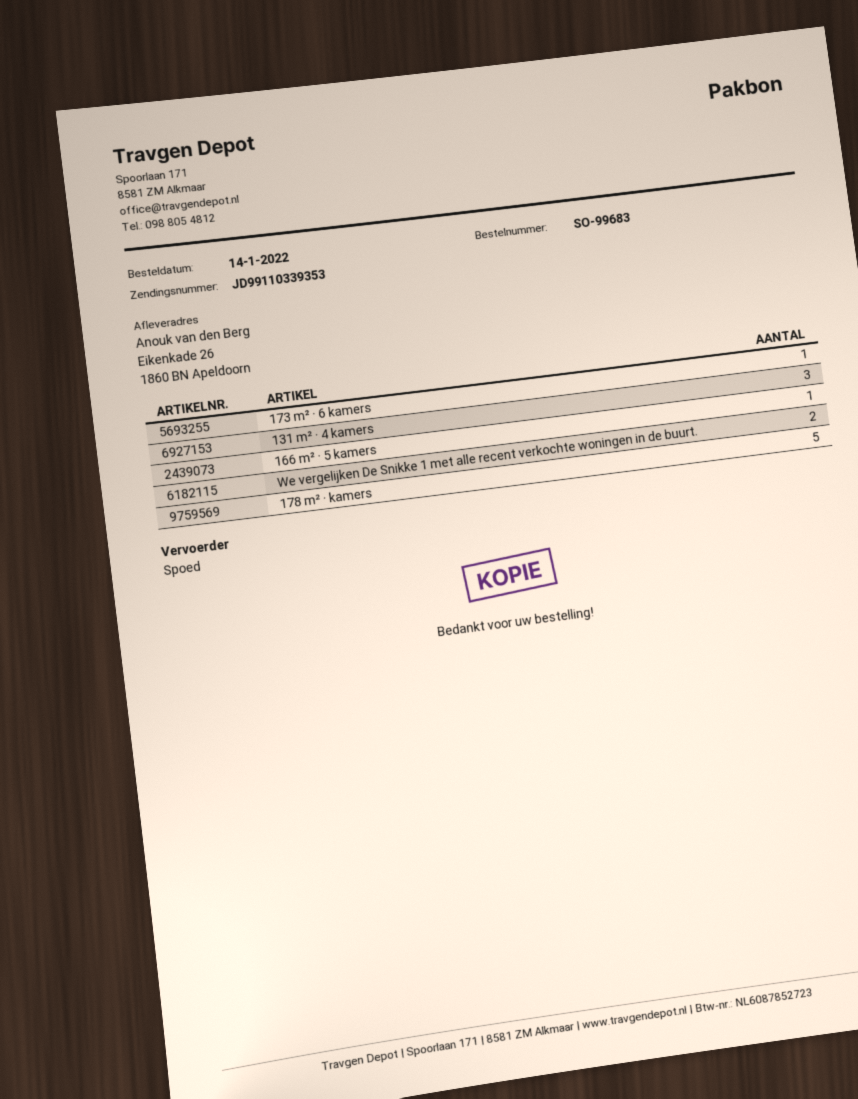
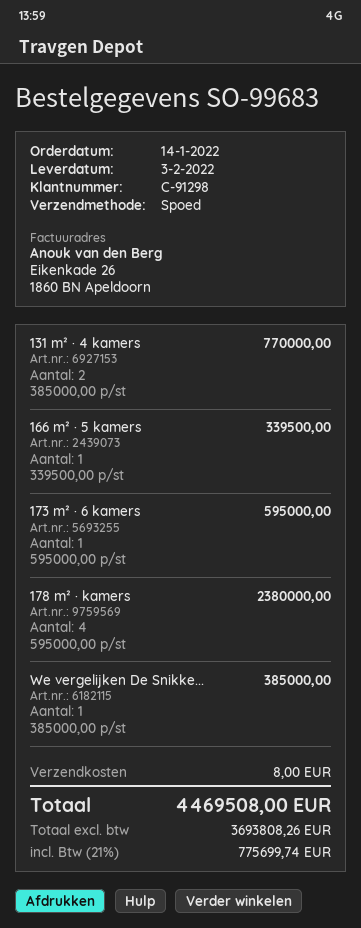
131 m² · 4 kamers: 3 -> 2
We vergelijken De Snikke 1 met alle recent verkochte woningen in de buurt.: 2 -> 1
178 m² · kamers: 5 -> 4

